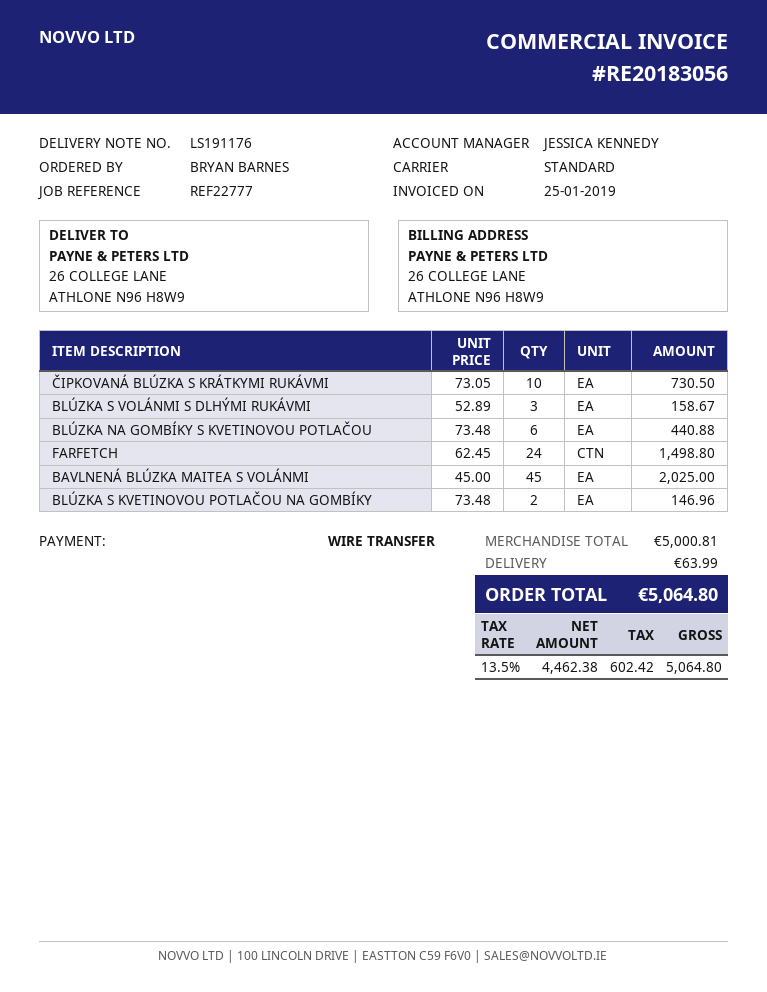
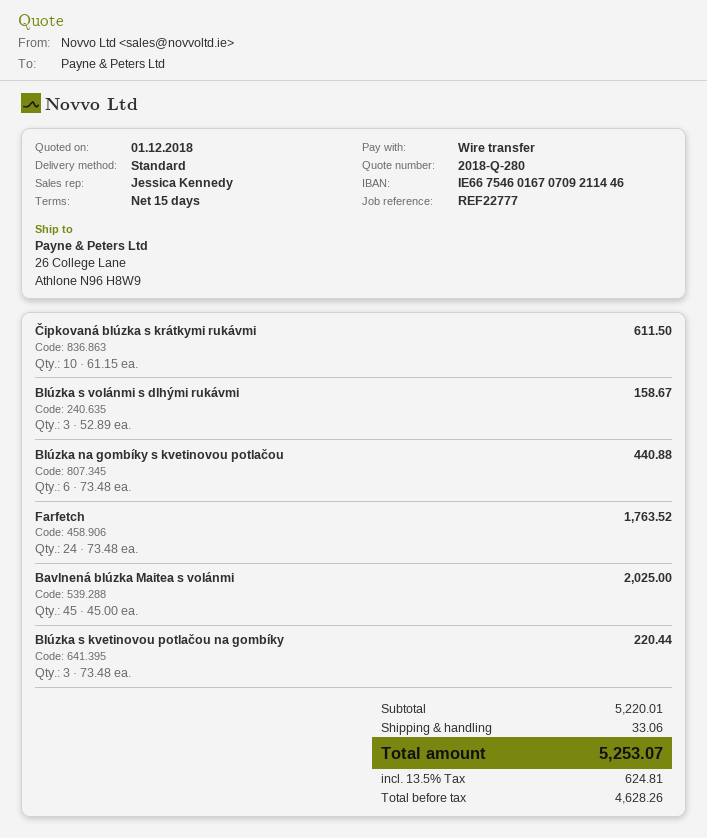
ČIPKOVANÁ BLÚZKA S KRÁTKYMI RUKÁVMI: 10 x 73.05 = 730.50 -> 10 x 61.15 = 611.50
FARFETCH: 24 x 62.45 = 1498.80 -> 24 x 73.48 = 1763.52
BLÚZKA S KVETINOVOU POTLAČOU NA GOMBÍKY: 2 x 73.48 = 146.96 -> 3 x 73.48 = 220.44
subtotal: 5000.81 -> 5220.01
shipping: 63.99 -> 33.06
net: 4462.38 -> 4628.26
tax: 13.5% = 602.42 -> 13.5% = 624.81
total: 5064.80 -> 5253.07

